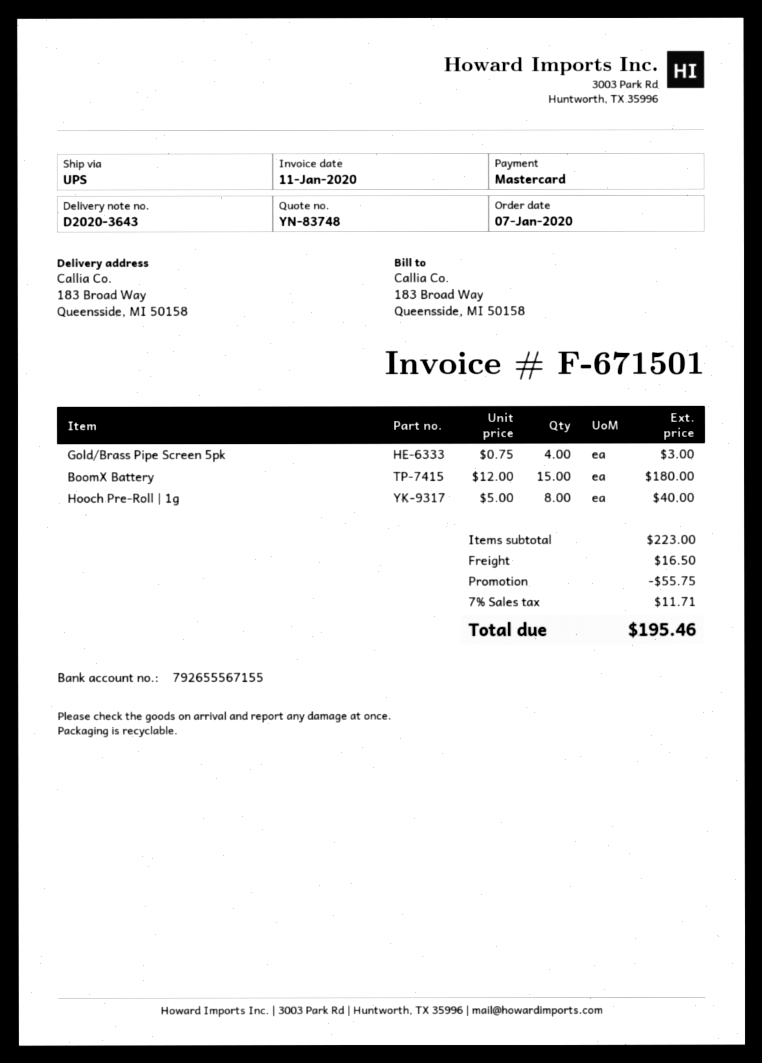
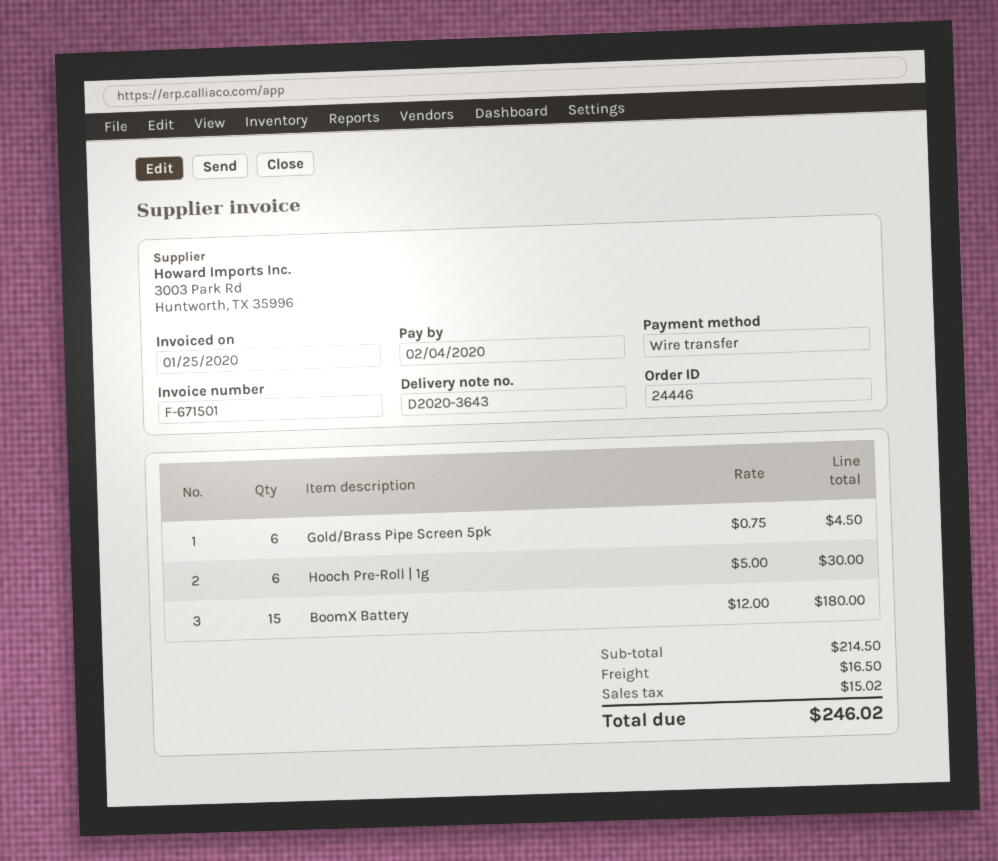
invoice date: 2020-01-11 -> 2020-01-25
payment method: Mastercard -> bank transfer
Gold/Brass Pipe Screen 5pk: 4 x 0.75 = 3.00 -> 6 x 0.75 = 4.50
Hooch Pre-Roll | 1g: 8 x 5.00 = 40.00 -> 6 x 5.00 = 30.00
subtotal: 223.00 -> 214.50
discount: 55.75 -> none
tax: 11.71 -> 15.02
total: 195.46 -> 246.02

